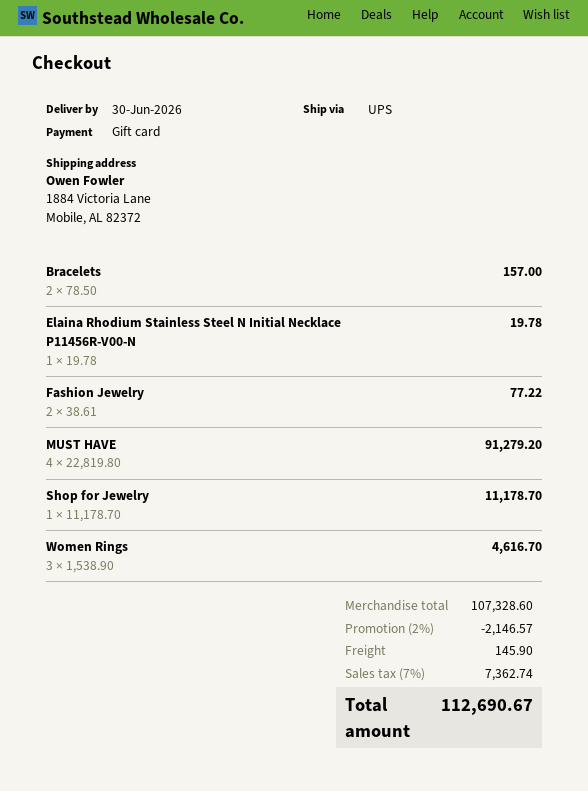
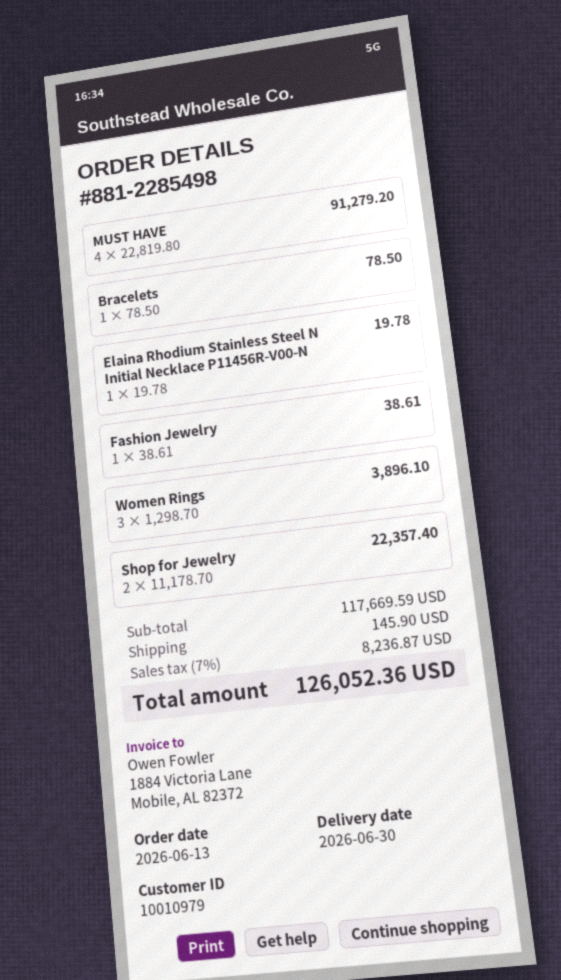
Bracelets: 2 x 78.50 = 157.00 -> 1 x 78.50 = 78.50
Fashion Jewelry: 2 x 38.61 = 77.22 -> 1 x 38.61 = 38.61
Shop for Jewelry: 1 x 11178.70 = 11178.70 -> 2 x 11178.70 = 22357.40
Women Rings: 3 x 1538.90 = 4616.70 -> 3 x 1298.70 = 3896.10
subtotal: 107328.60 -> 117669.59
discount: 2% = 2146.57 -> none
tax: 7% = 7362.74 -> 7% = 8236.87
total: 112690.67 -> 126052.36

